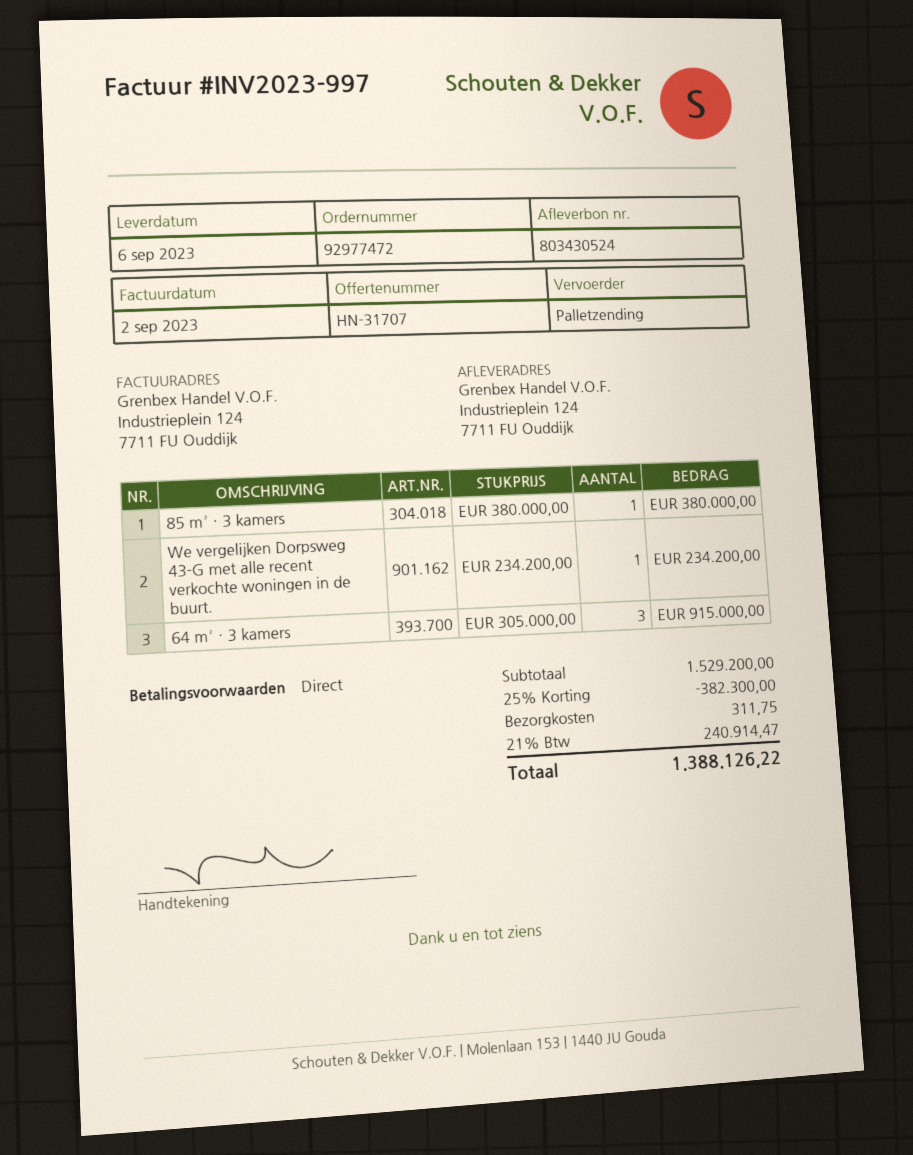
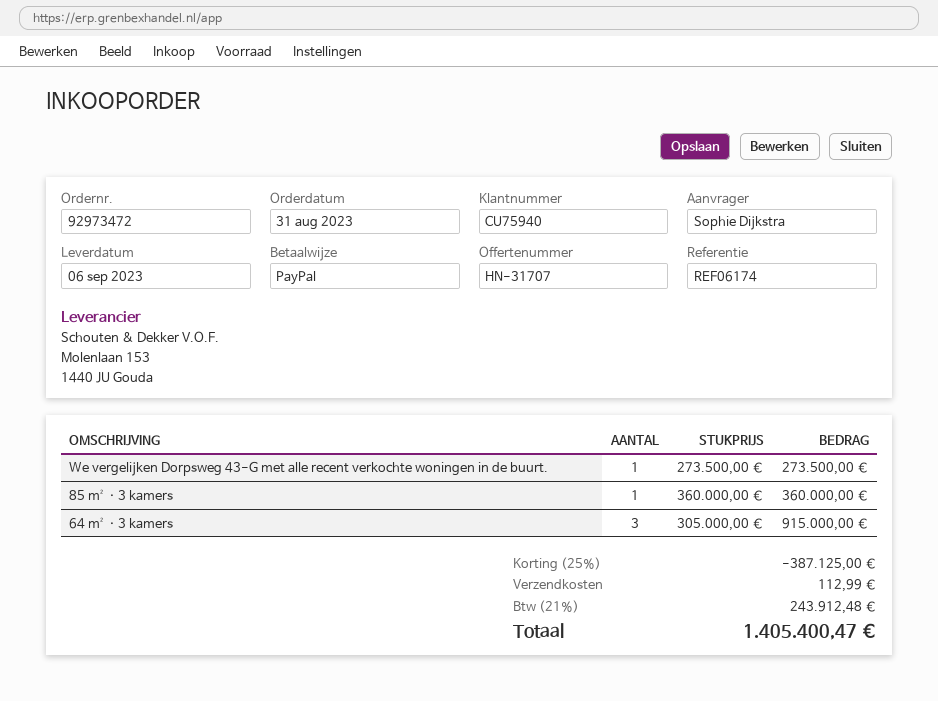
order number: 92977472 -> 92973472
85 m² · 3 kamers: 1 x 380000.00 = 380000.00 -> 1 x 360000.00 = 360000.00
We vergelijken Dorpsweg 43-G met alle recent verkochte woningen in de buurt.: 1 x 234200.00 = 234200.00 -> 1 x 273500.00 = 273500.00
discount: 25% = 382300.00 -> 25% = 387125.00
shipping: 311.75 -> 112.99
tax: 21% = 240914.47 -> 21% = 243912.48
total: 1388126.22 -> 1405400.47

